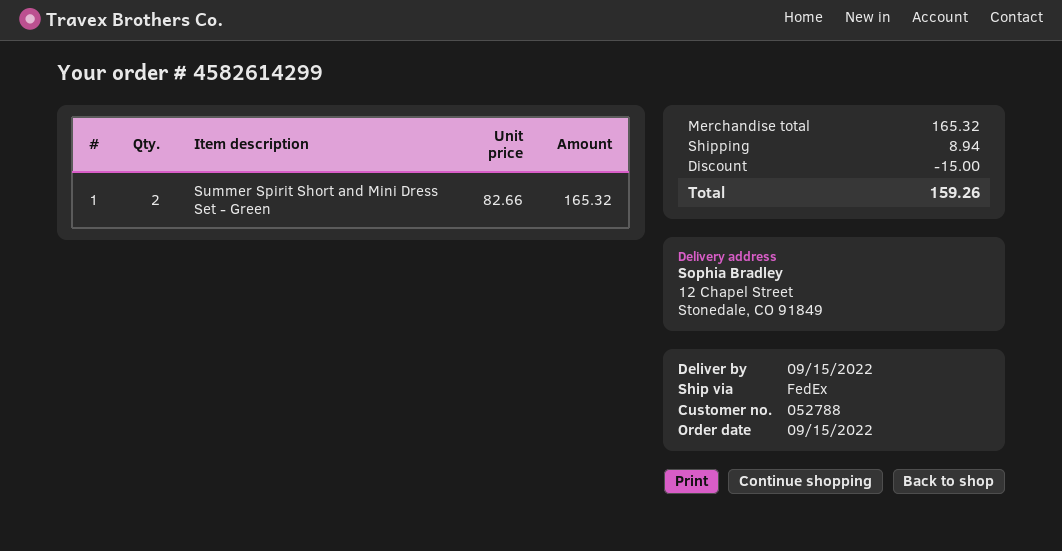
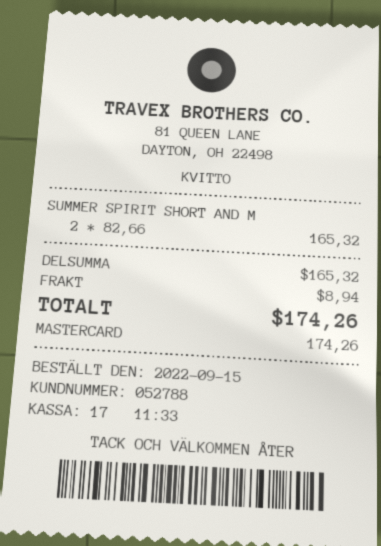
discount: 15.00 -> none
total: 159.26 -> 174.26

